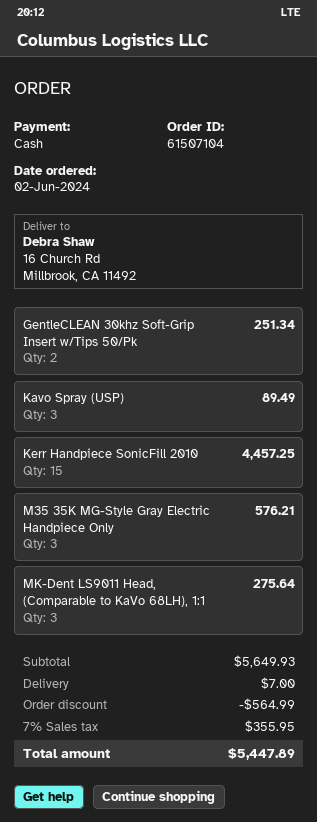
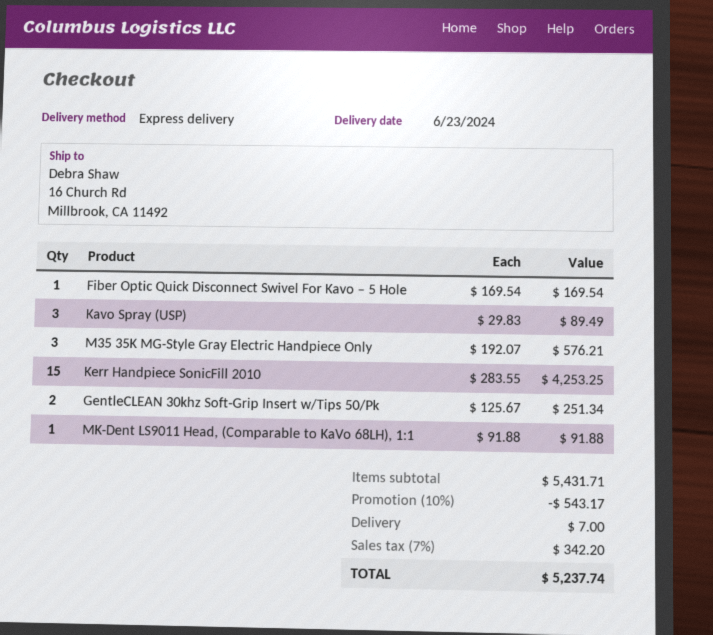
Kerr Handpiece SonicFill 2010: 15 for 4457.25 -> 15 for 4253.25
MK-Dent LS9011 Head, (Comparable to KaVo 68LH), 1:1: 3 for 275.64 -> 1 for 91.88
Fiber Optic Quick Disconnect Swivel For Kavo – 5 Hole: none -> 1 for 169.54
subtotal: 5649.93 -> 5431.71
discount: 564.99 -> 543.17
tax: 7% = 355.95 -> 7% = 342.20
total: 5447.89 -> 5237.74

